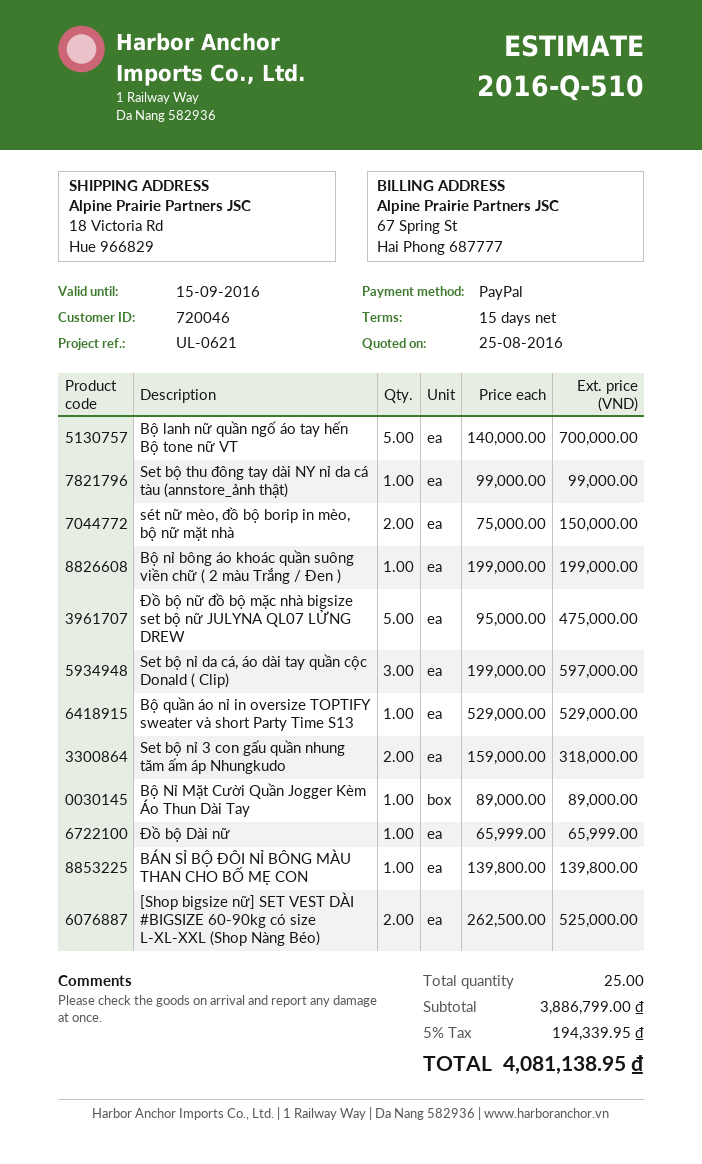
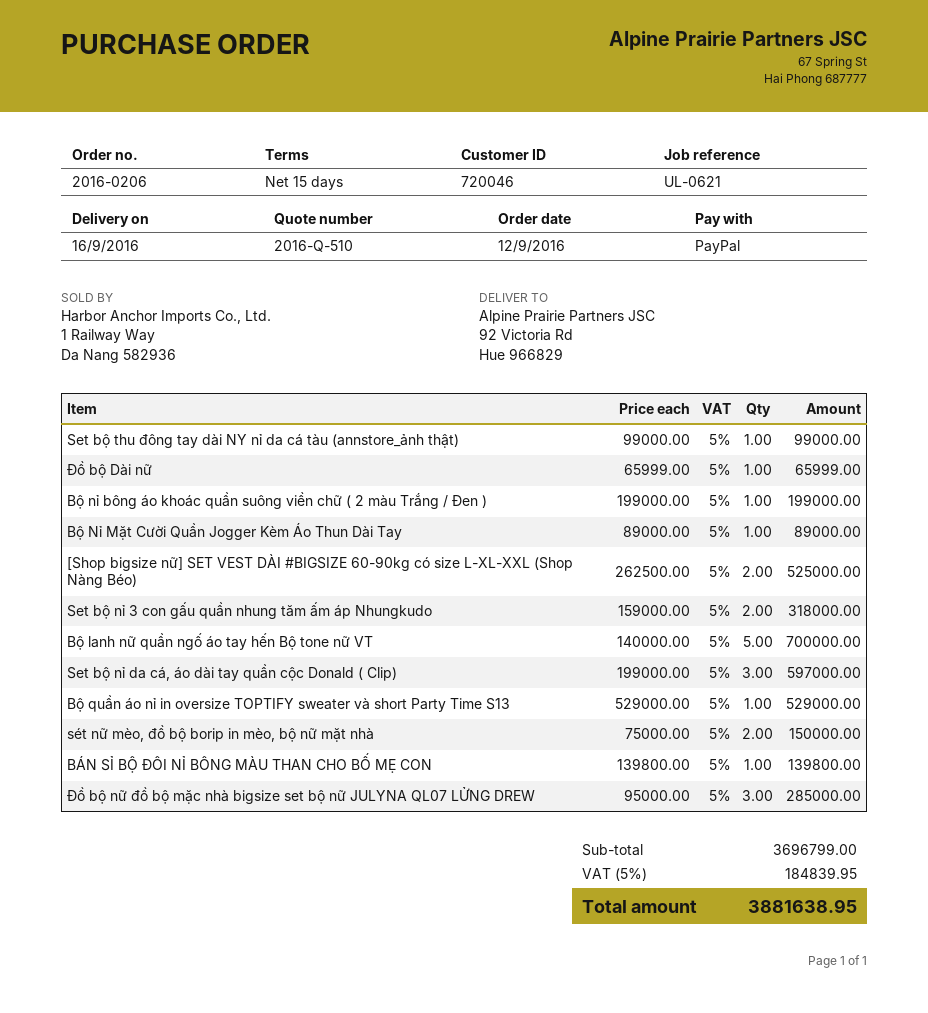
ship to: 18 Victoria Rd, Hue 966829 -> 92 Victoria Rd, Hue 966829
Đồ bộ nữ đồ bộ mặc nhà bigsize set bộ nữ JULYNA QL07 LỬNG DREW: 5 x 95000.00 = 475000.00 -> 3 x 95000.00 = 285000.00
subtotal: 3886799.00 -> 3696799.00
tax: 5% = 194339.95 -> 5% = 184839.95
total: 4081138.95 -> 3881638.95

